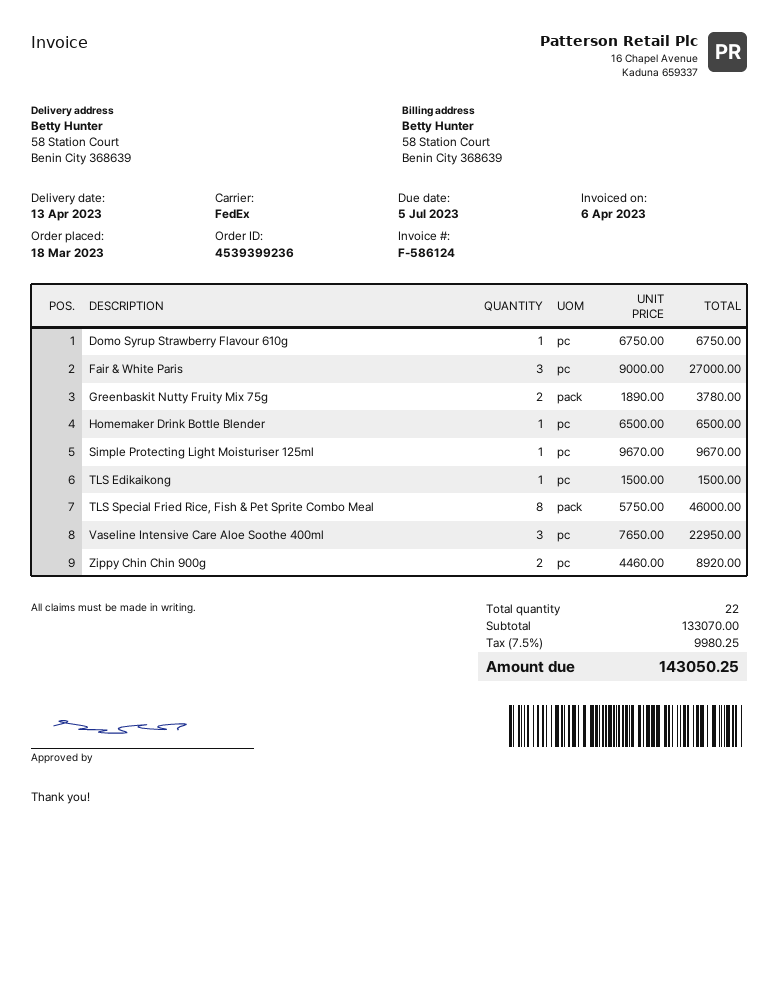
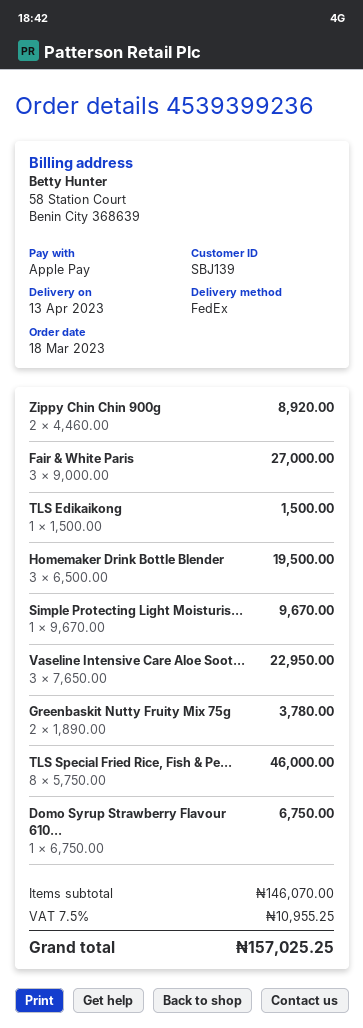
Homemaker Drink Bottle Blender: 1 x 6500.00 = 6500.00 -> 3 x 6500.00 = 19500.00
subtotal: 133070.00 -> 146070.00
tax: 7.5% = 9980.25 -> 7.5% = 10955.25
total: 143050.25 -> 157025.25

